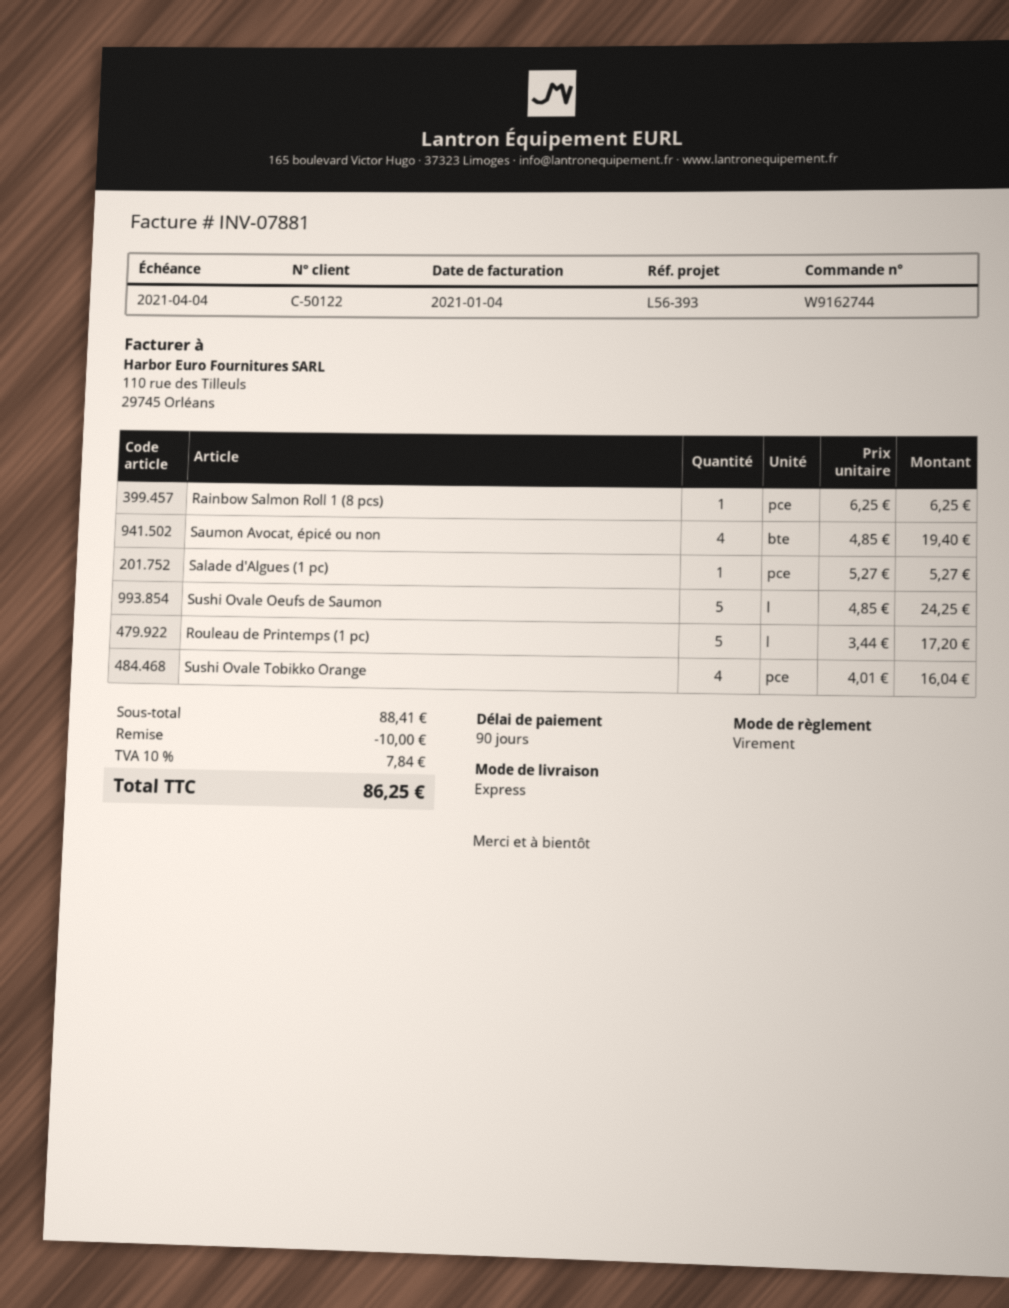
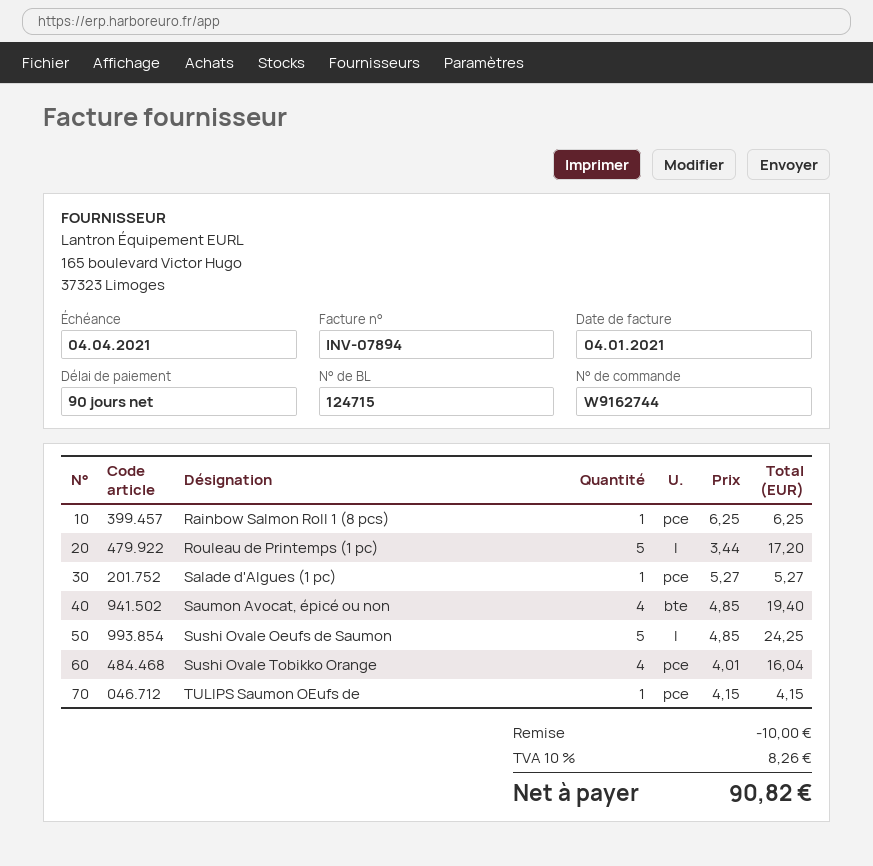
invoice number: INV-07881 -> INV-07894
TULIPS Saumon OEufs de: none -> 1 x 4.15 = 4.15
tax: 10% = 7.84 -> 10% = 8.26
total: 86.25 -> 90.82

